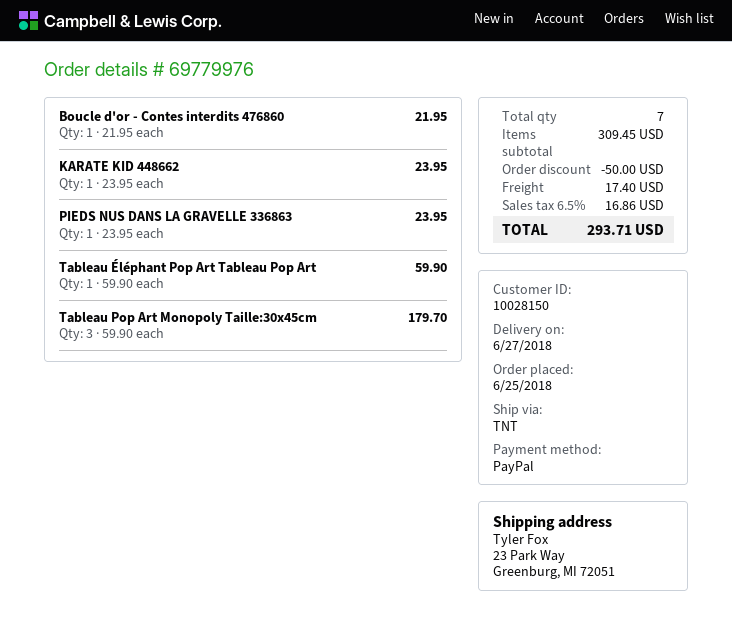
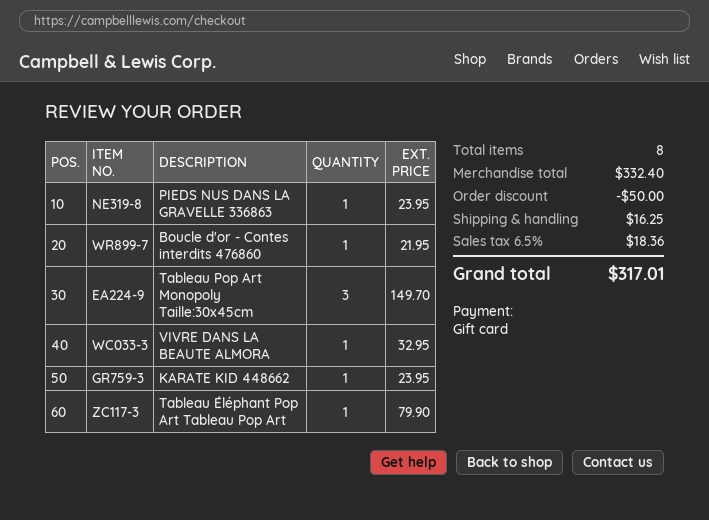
payment method: PayPal -> gift card
Tableau Éléphant Pop Art Tableau Pop Art: 1 for 59.90 -> 1 for 79.90
Tableau Pop Art Monopoly Taille:30x45cm: 3 for 179.70 -> 3 for 149.70
VIVRE DANS LA BEAUTE ALMORA: none -> 1 for 32.95
total quantity: 7 -> 8
subtotal: 309.45 -> 332.40
shipping: 17.40 -> 16.25
tax: 6.5% = 16.86 -> 6.5% = 18.36
total: 293.71 -> 317.01

